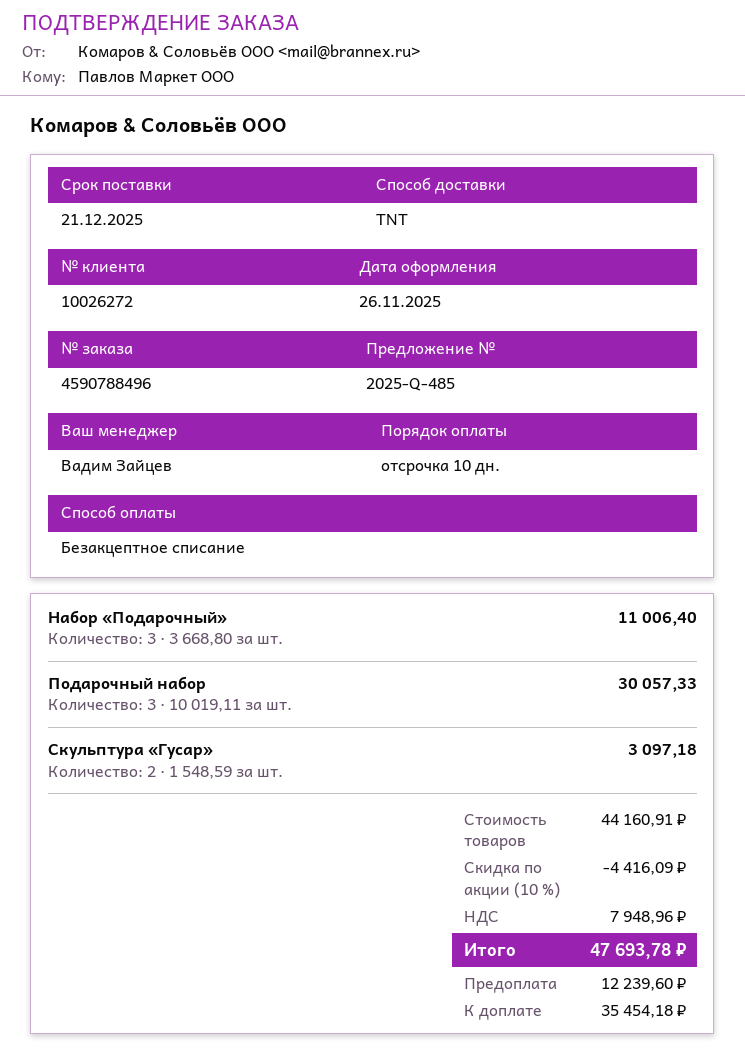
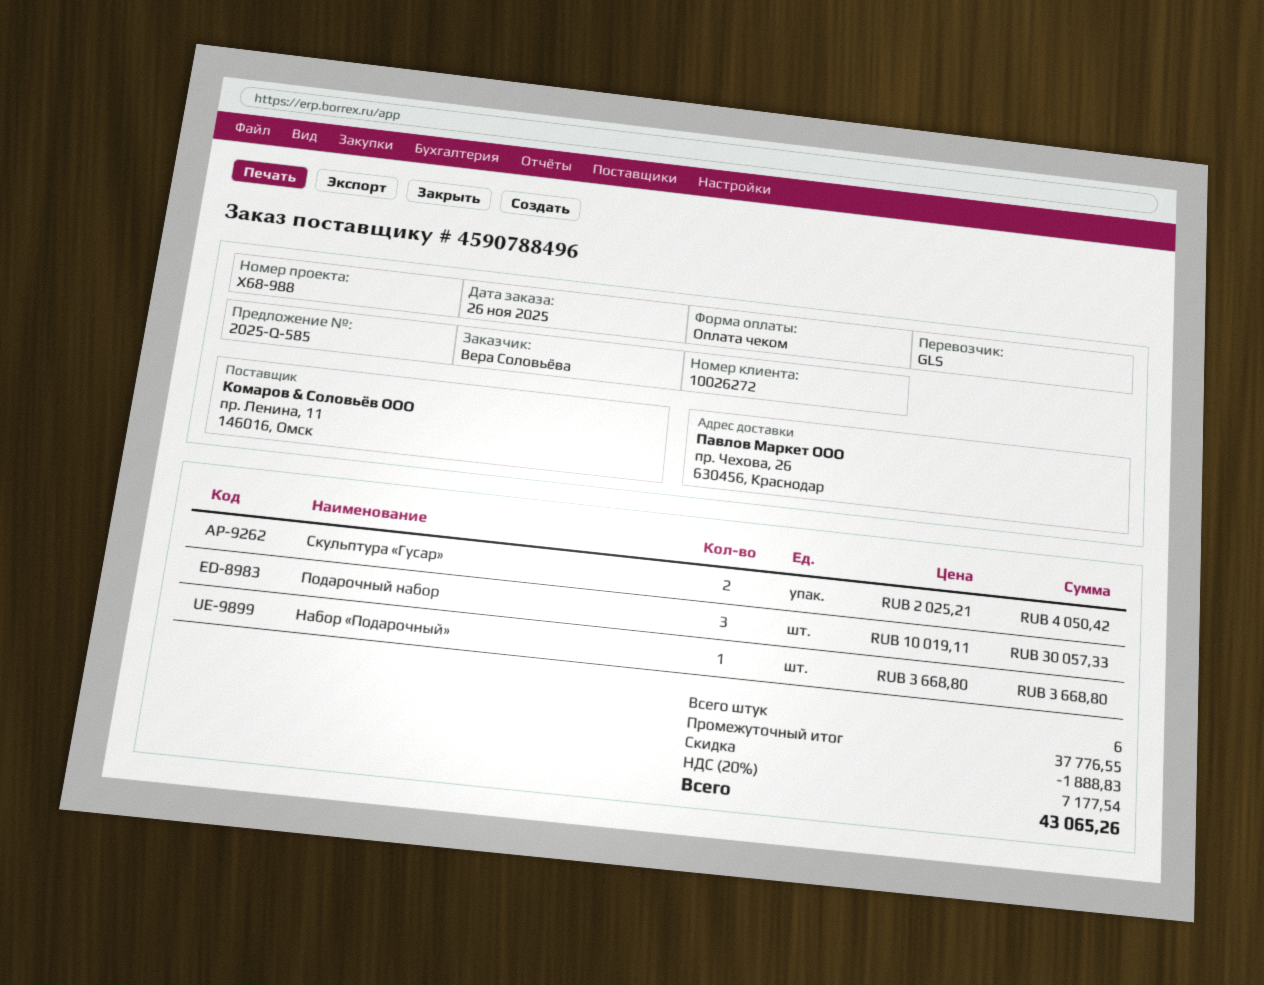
quote number: 2025-Q-485 -> 2025-Q-585
payment method: direct debit -> cheque
shipping method: TNT -> GLS
Набор «Подарочный»: 3 x 3668.80 = 11006.40 -> 1 x 3668.80 = 3668.80
Скульптура «Гусар»: 2 x 1548.59 = 3097.18 -> 2 x 2025.21 = 4050.42
subtotal: 44160.91 -> 37776.55
discount: 4416.09 -> 1888.83
tax: 7948.96 -> 7177.54
total: 47693.78 -> 43065.26

